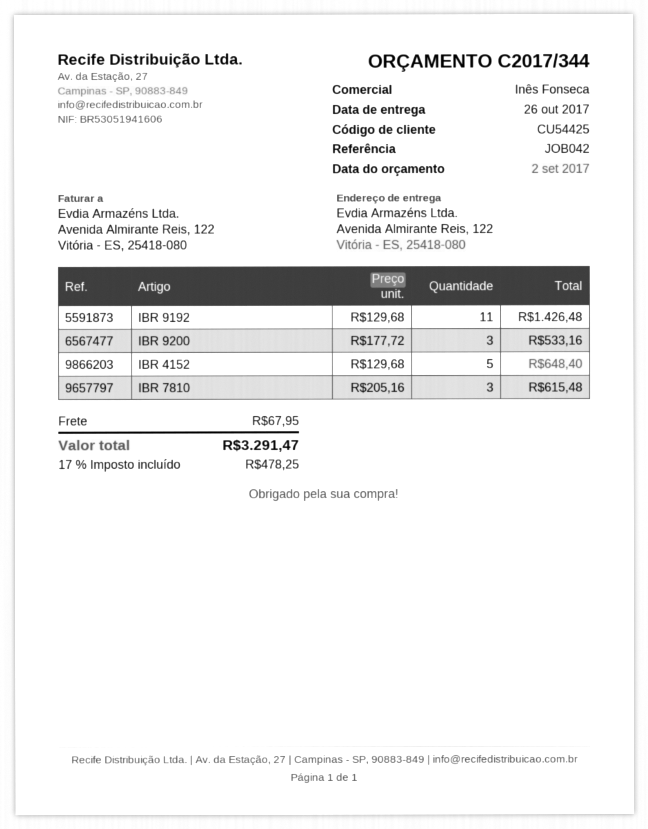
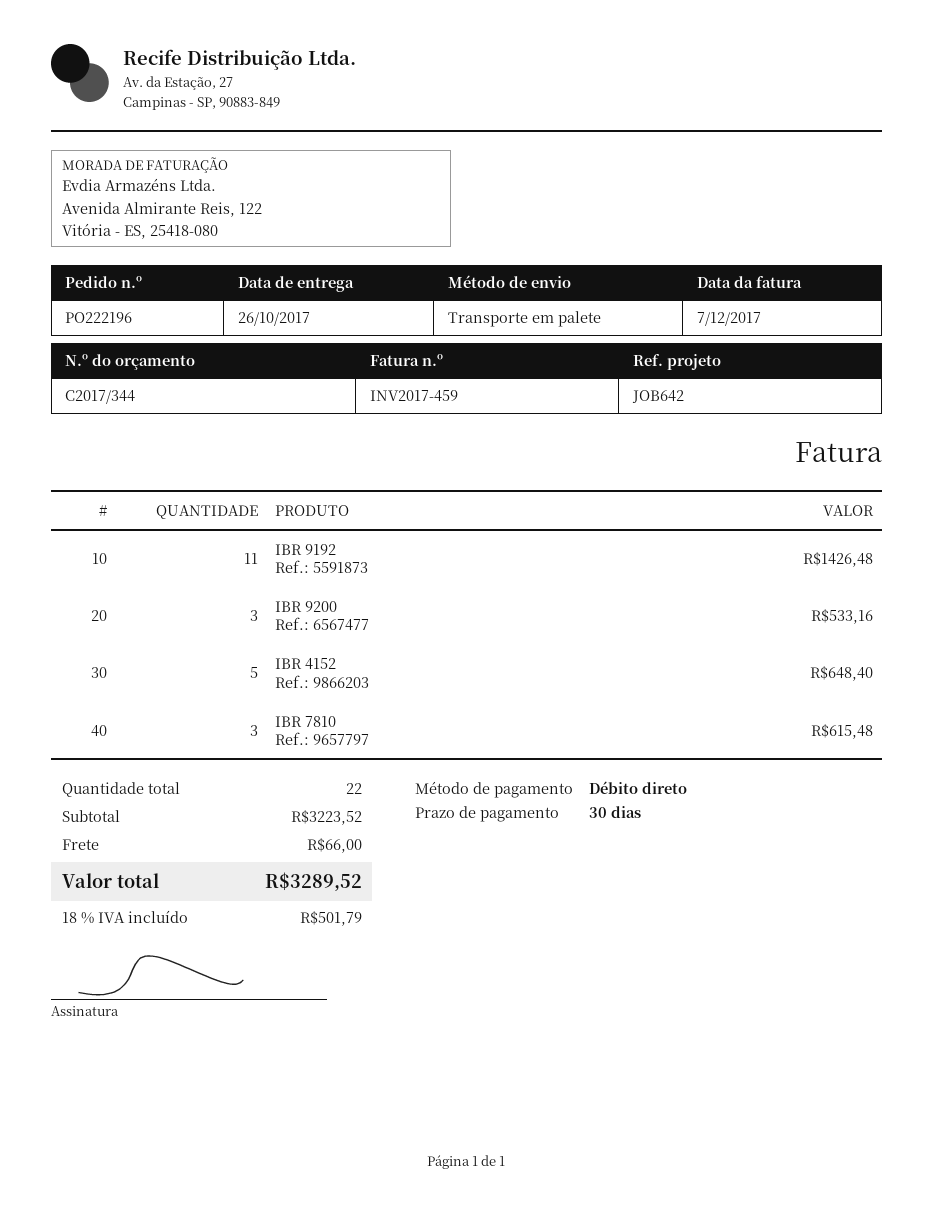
reference: JOB042 -> JOB642
shipping: 67.95 -> 66.00
tax: 17% = 478.25 -> 18% = 501.79
total: 3291.47 -> 3289.52

